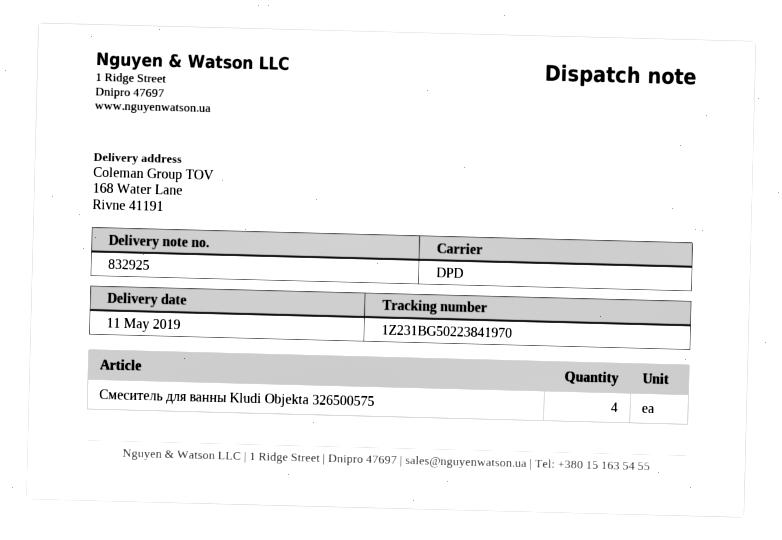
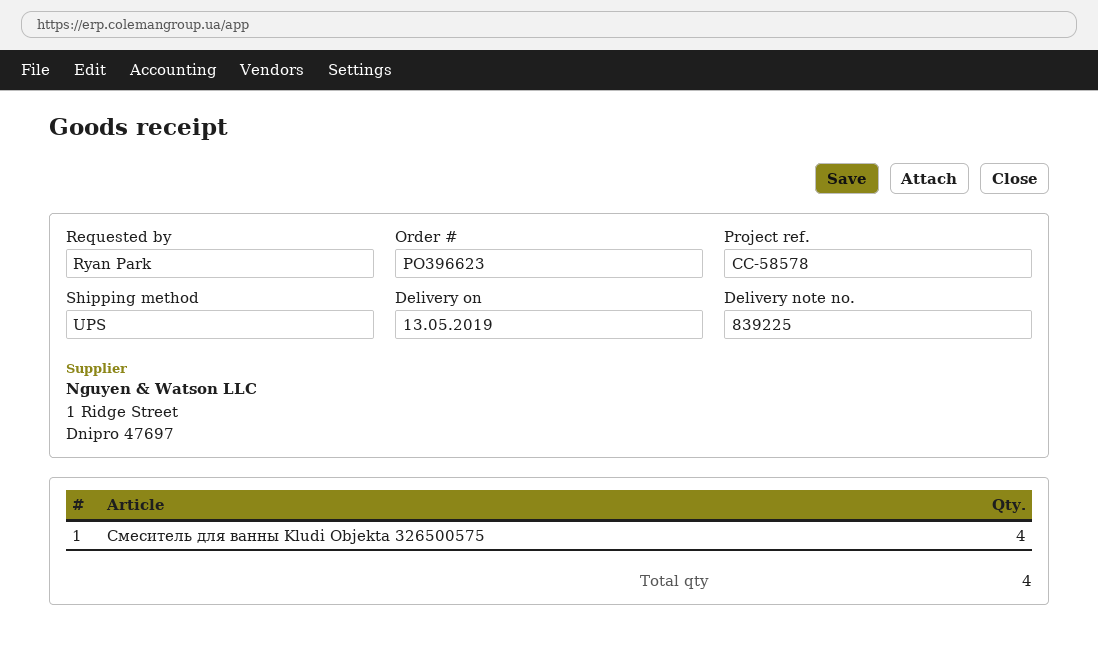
delivery note number: 832925 -> 839225
delivery date: 2019-05-11 -> 2019-05-13
shipping method: DPD -> UPS

